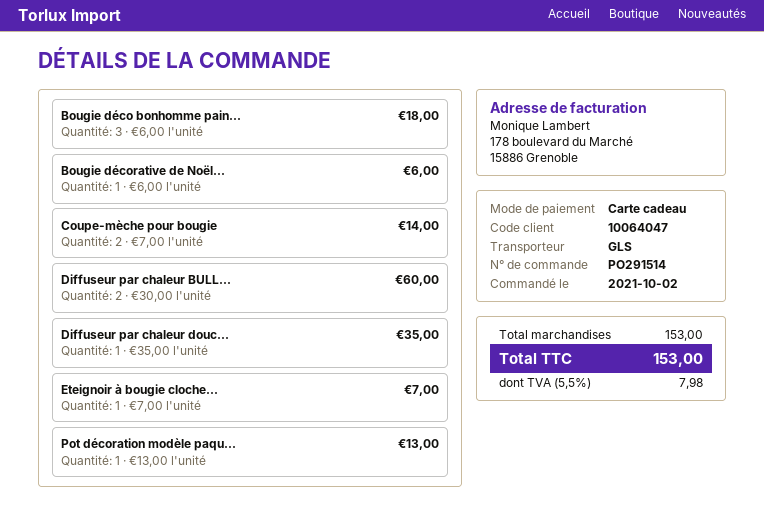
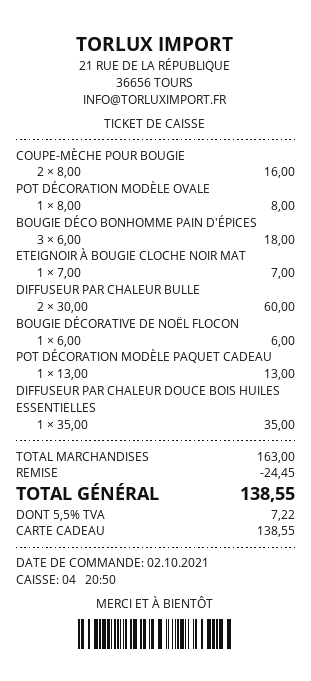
Coupe-mèche pour bougie: 2 x 7.00 = 14.00 -> 2 x 8.00 = 16.00
POT DÉCORATION MODÈLE OVALE: none -> 1 x 8.00 = 8.00
subtotal: 153.00 -> 163.00
discount: none -> 24.45
tax: 5.5% = 7.98 -> 5.5% = 7.22
total: 153.00 -> 138.55

